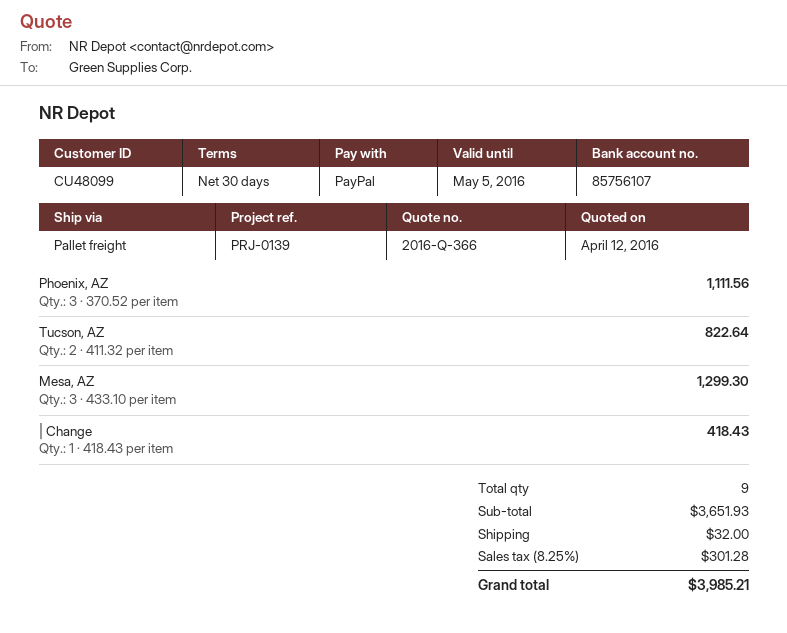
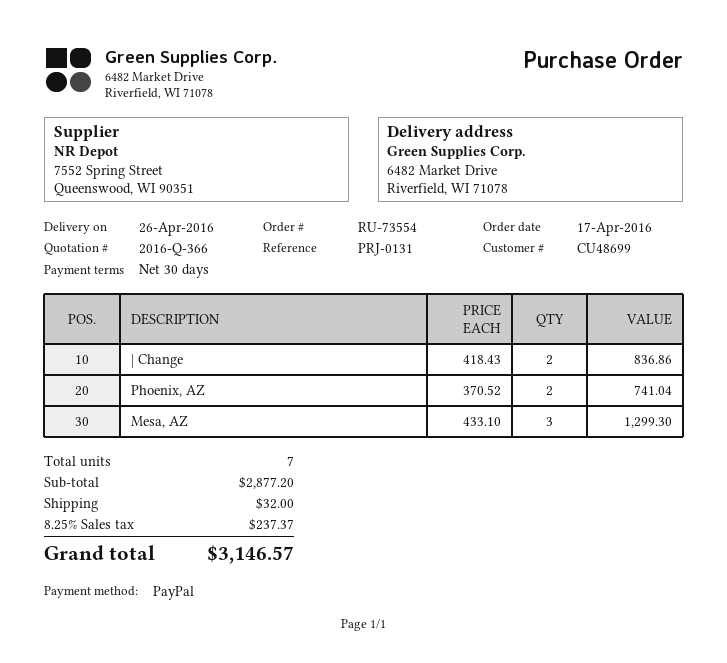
customer number: CU48099 -> CU48699
reference: PRJ-0139 -> PRJ-0131
Phoenix, AZ: 3 x 370.52 = 1111.56 -> 2 x 370.52 = 741.04
Tucson, AZ: 2 x 411.32 = 822.64 -> none
| Change: 1 x 418.43 = 418.43 -> 2 x 418.43 = 836.86
total quantity: 9 -> 7
subtotal: 3651.93 -> 2877.20
tax: 8.25% = 301.28 -> 8.25% = 237.37
total: 3985.21 -> 3146.57

